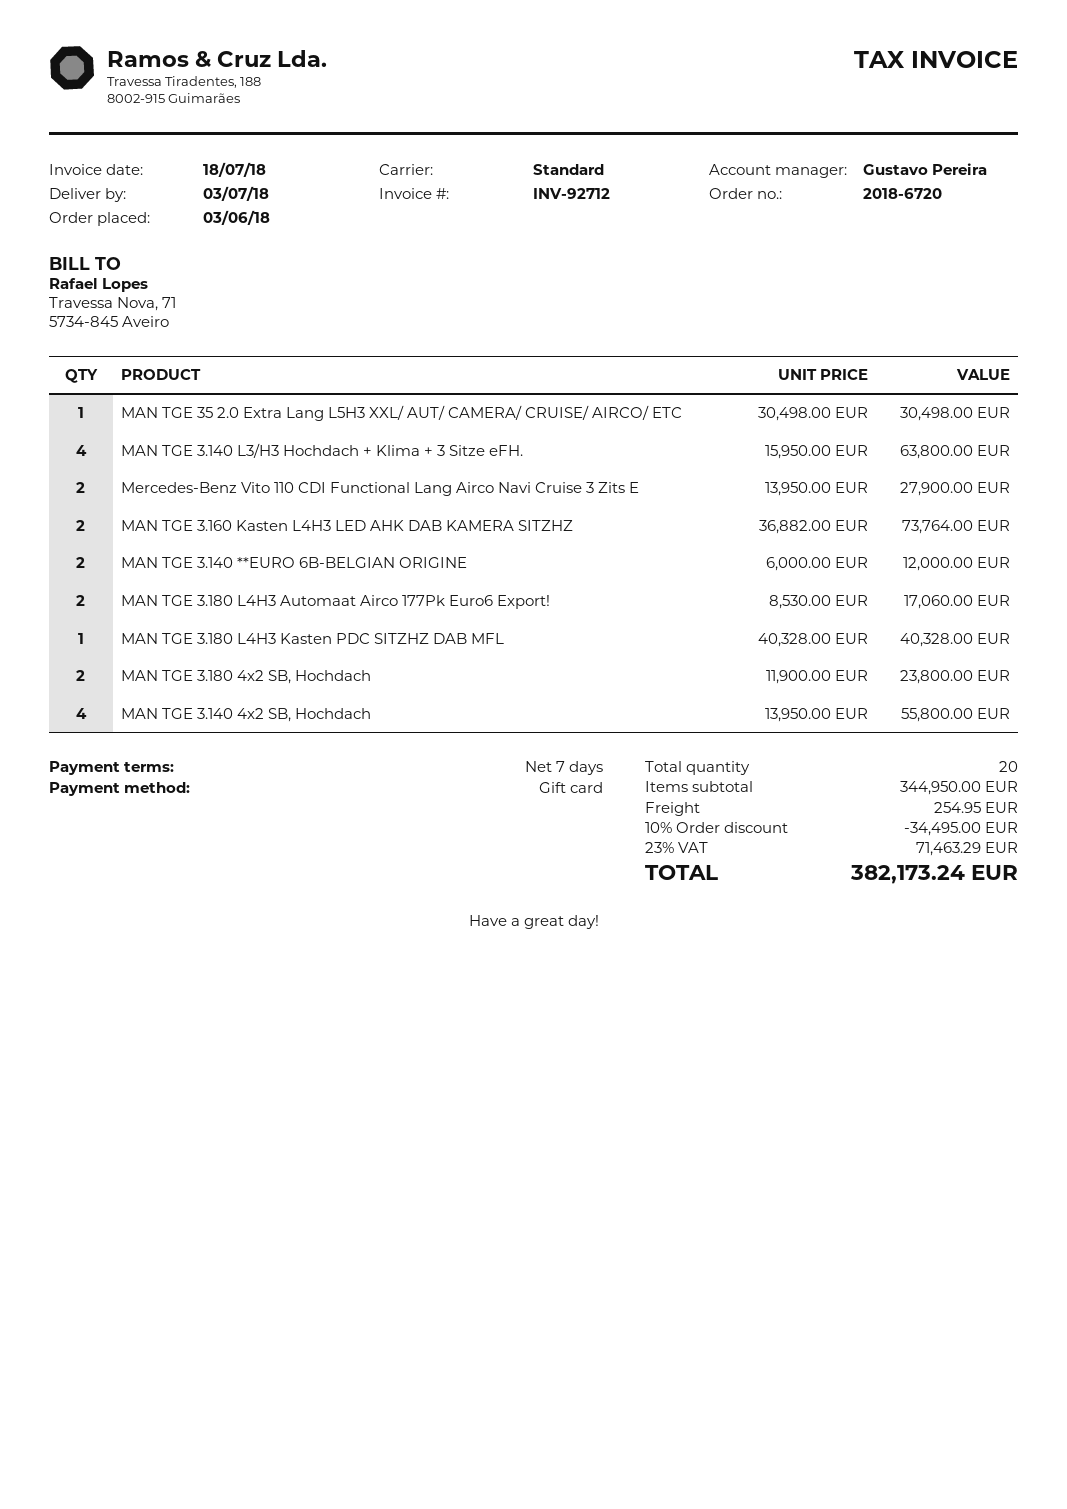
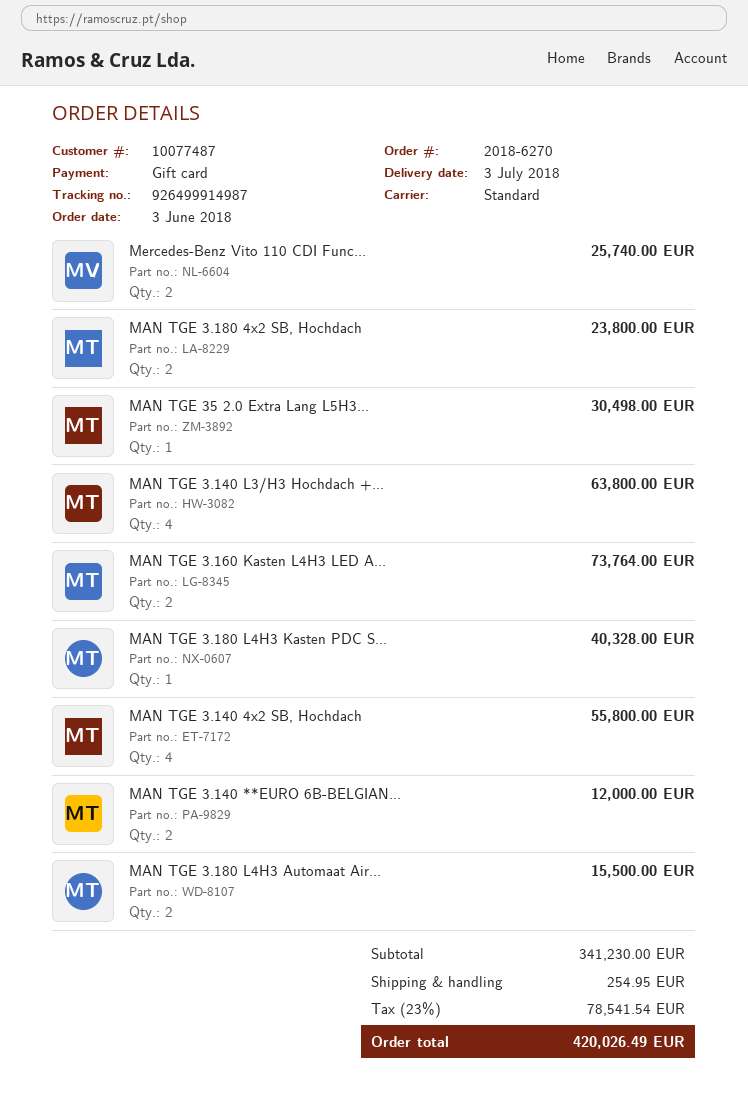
order number: 2018-6720 -> 2018-6270
Mercedes-Benz Vito 110 CDI Functional Lang Airco Navi Cruise 3 Zits E: 2 for 27900.00 -> 2 for 25740.00
MAN TGE 3.180 L4H3 Automaat Airco 177Pk Euro6 Export!: 2 for 17060.00 -> 2 for 15500.00
subtotal: 344950.00 -> 341230.00
discount: 10% = 34495.00 -> none
tax: 23% = 71463.29 -> 23% = 78541.54
total: 382173.24 -> 420026.49

